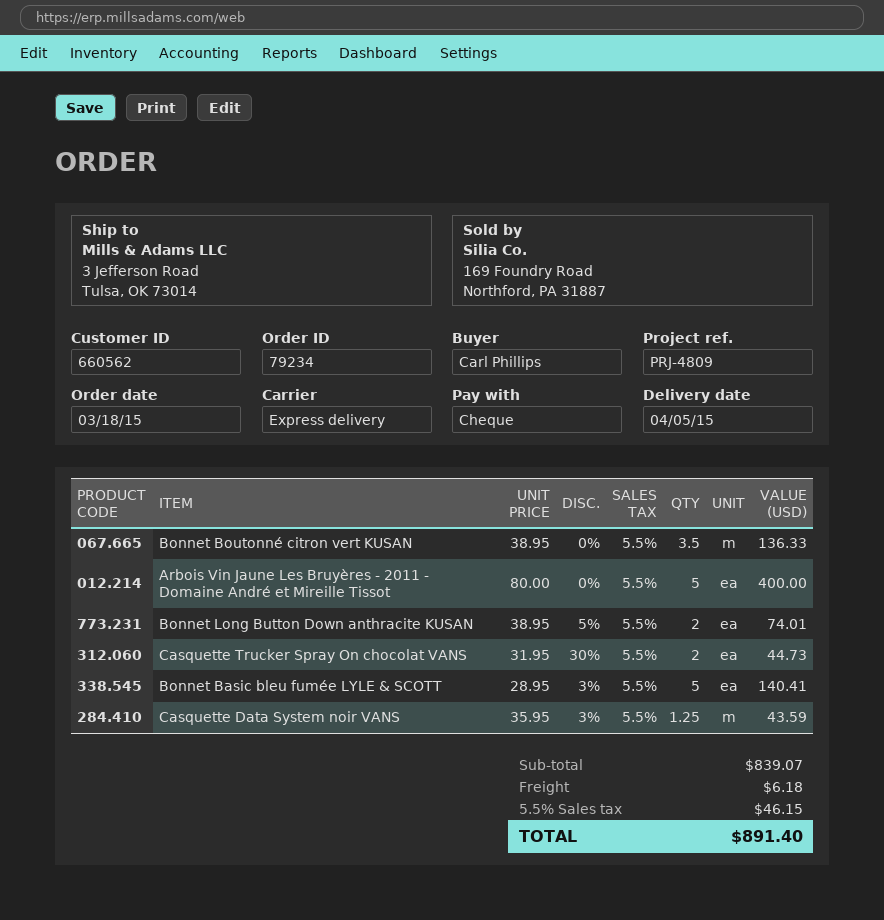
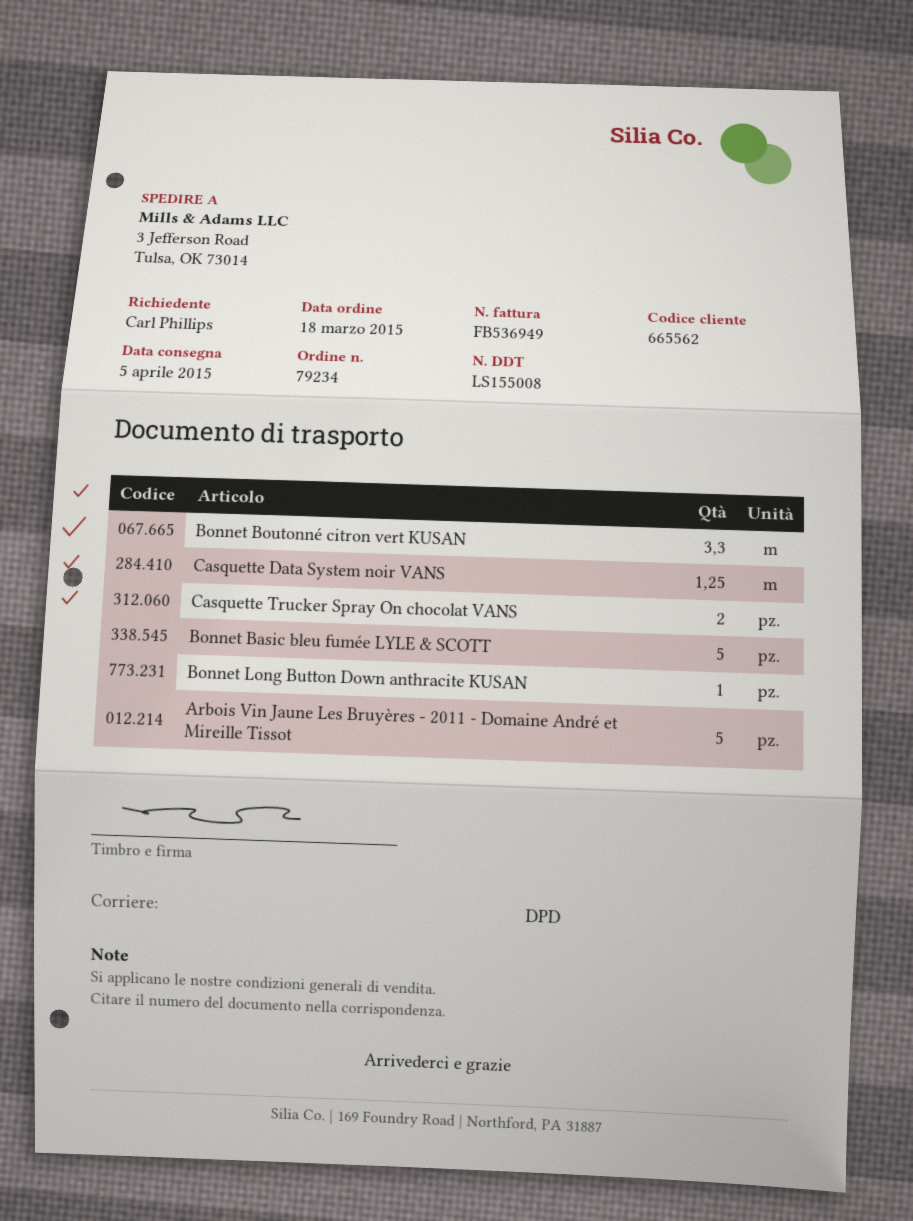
customer number: 660562 -> 665562
shipping method: express -> DPD
Bonnet Boutonné citron vert KUSAN: 3.5 -> 3.3
Bonnet Long Button Down anthracite KUSAN: 2 -> 1

